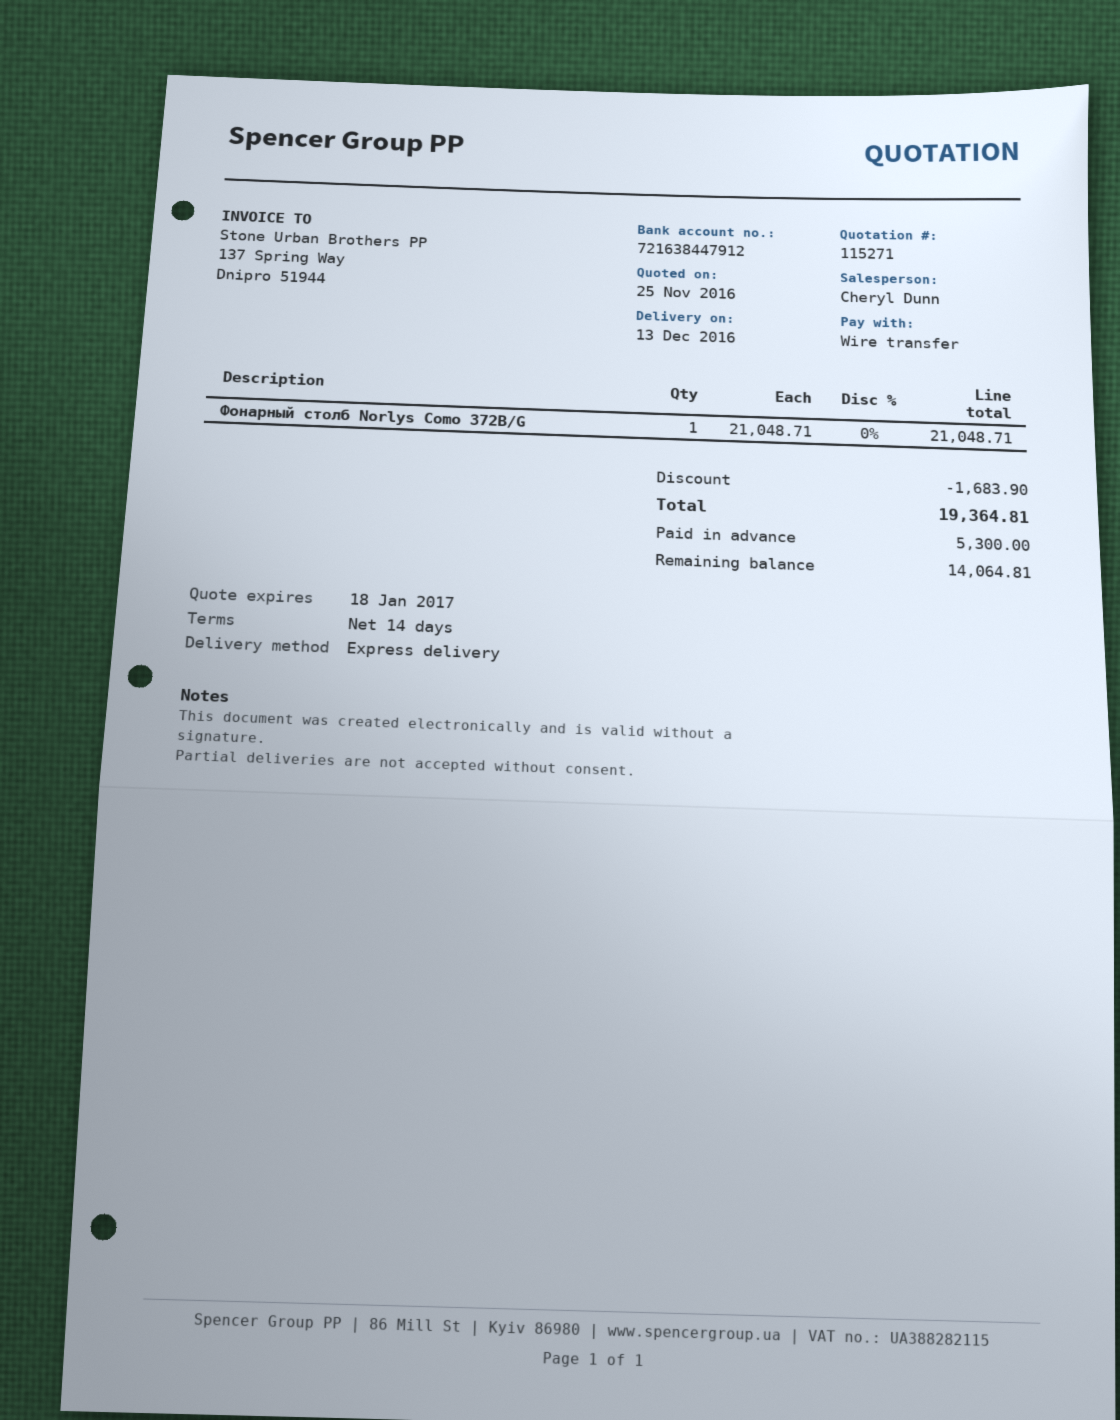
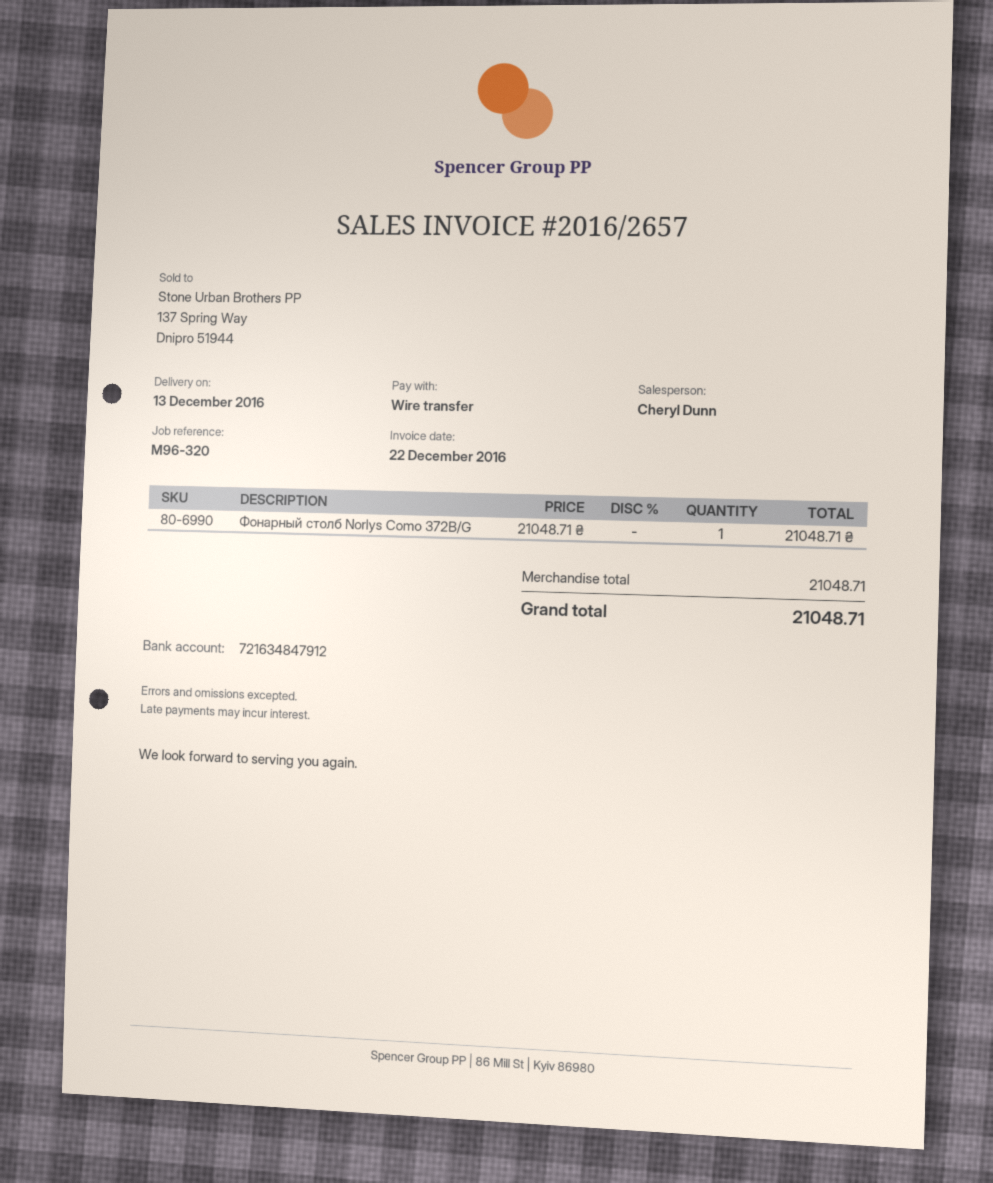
bank account: 721638447912 -> 721634847912
discount: 1683.90 -> none
total: 19364.81 -> 21048.71

